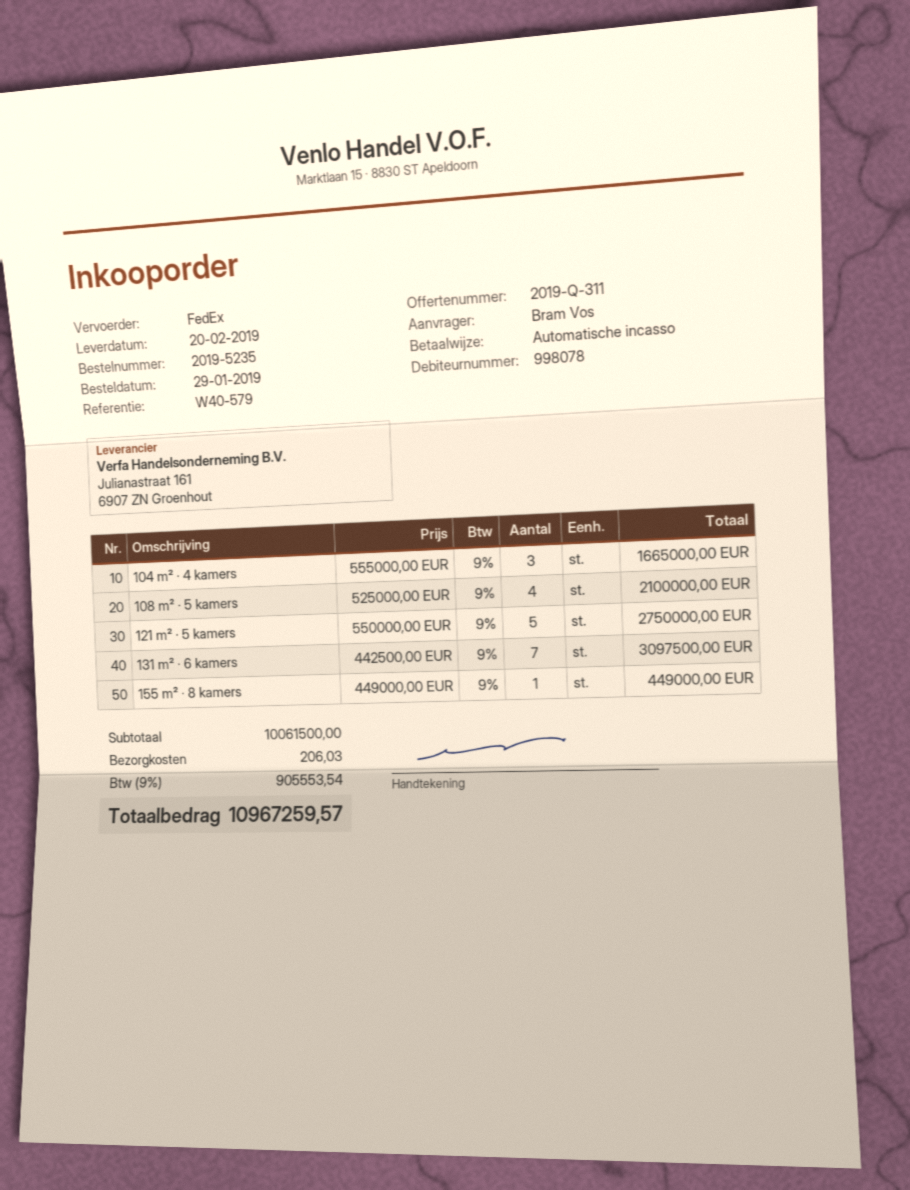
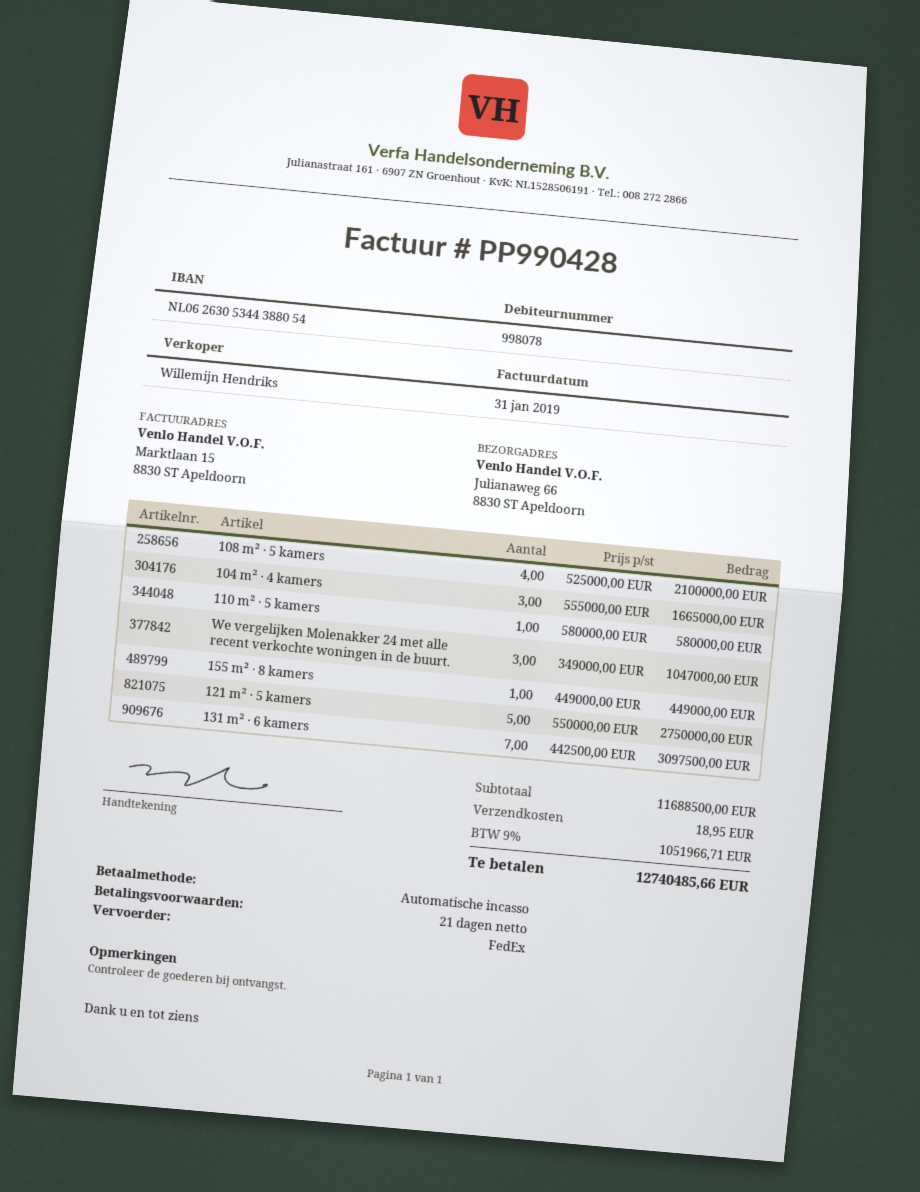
110 m² · 5 kamers: none -> 1 x 580000.00 = 580000.00
We vergelijken Molenakker 24 met alle recent verkochte woningen in de buurt.: none -> 3 x 349000.00 = 1047000.00
subtotal: 10061500.00 -> 11688500.00
shipping: 206.03 -> 18.95
tax: 9% = 905553.54 -> 9% = 1051966.71
total: 10967259.57 -> 12740485.66

